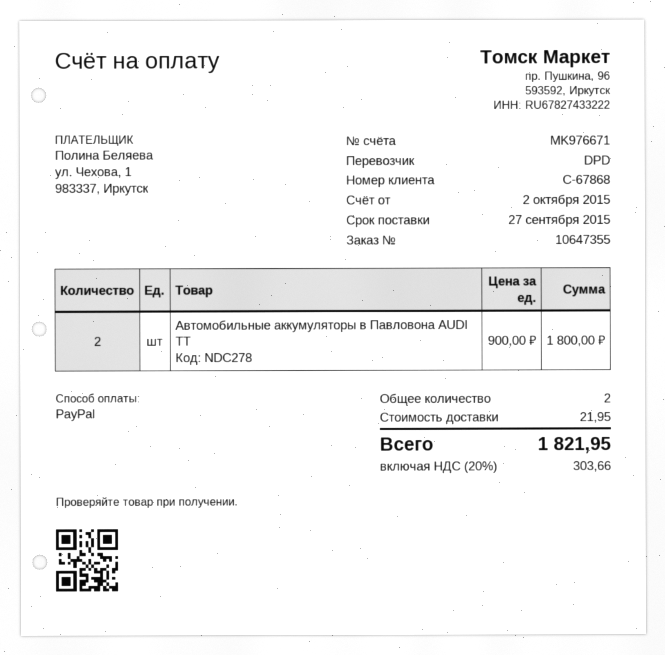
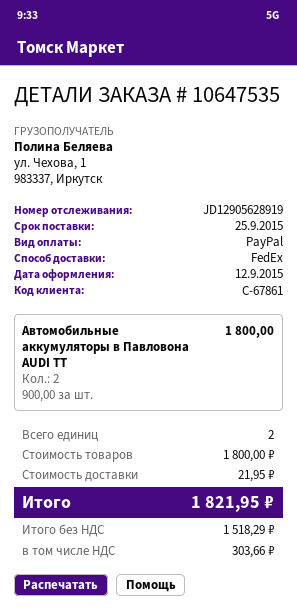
order number: 10647355 -> 10647535
delivery date: 2015-09-27 -> 2015-09-25
customer number: C-67868 -> C-67861
shipping method: DPD -> FedEx

